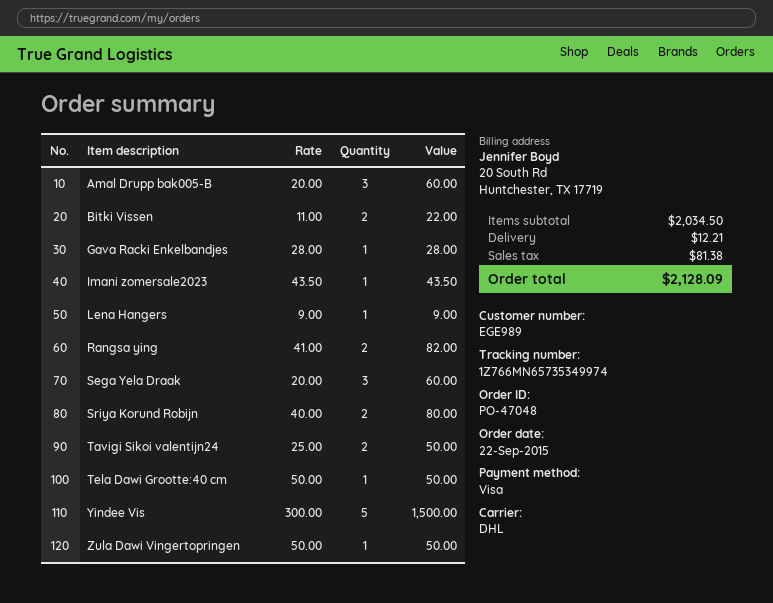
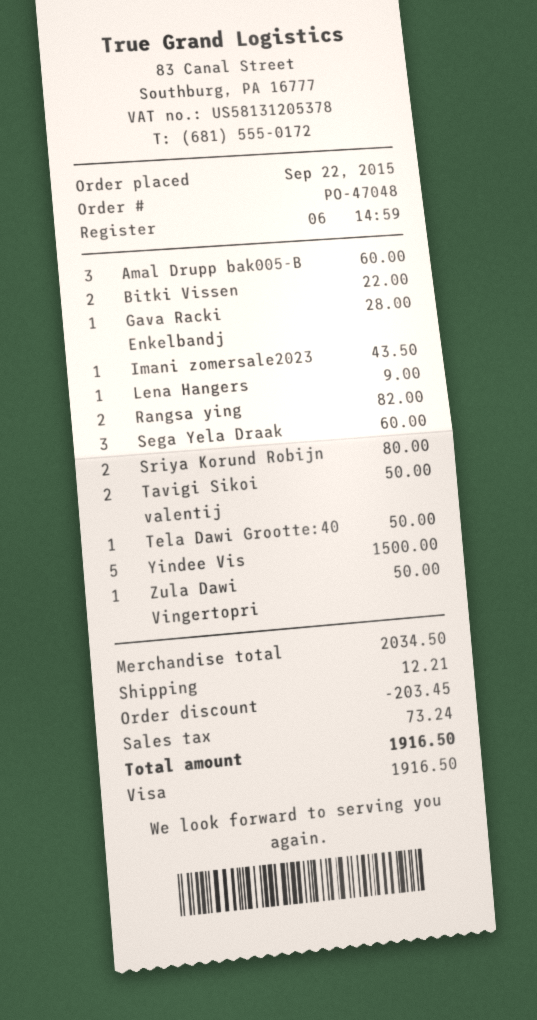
discount: none -> 203.45
tax: 81.38 -> 73.24
total: 2128.09 -> 1916.50

